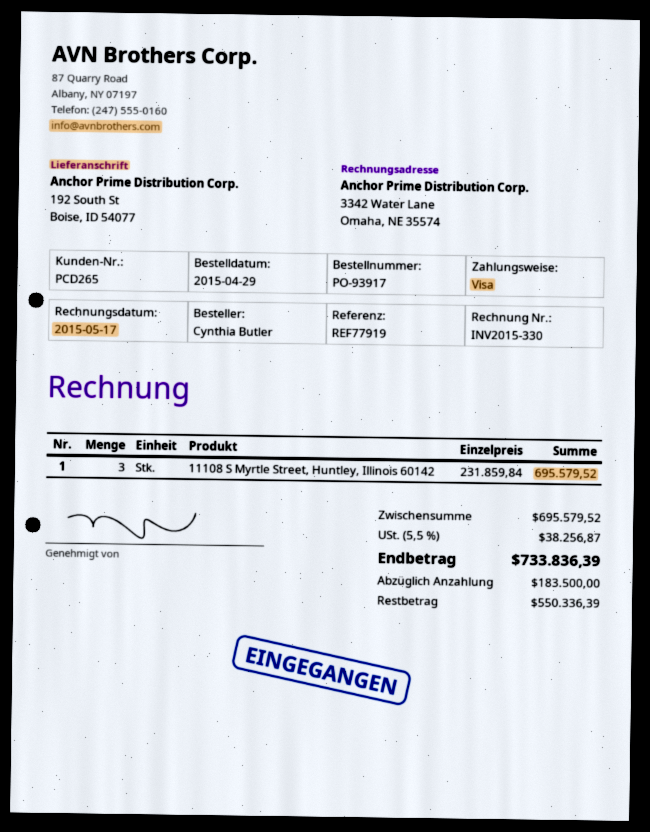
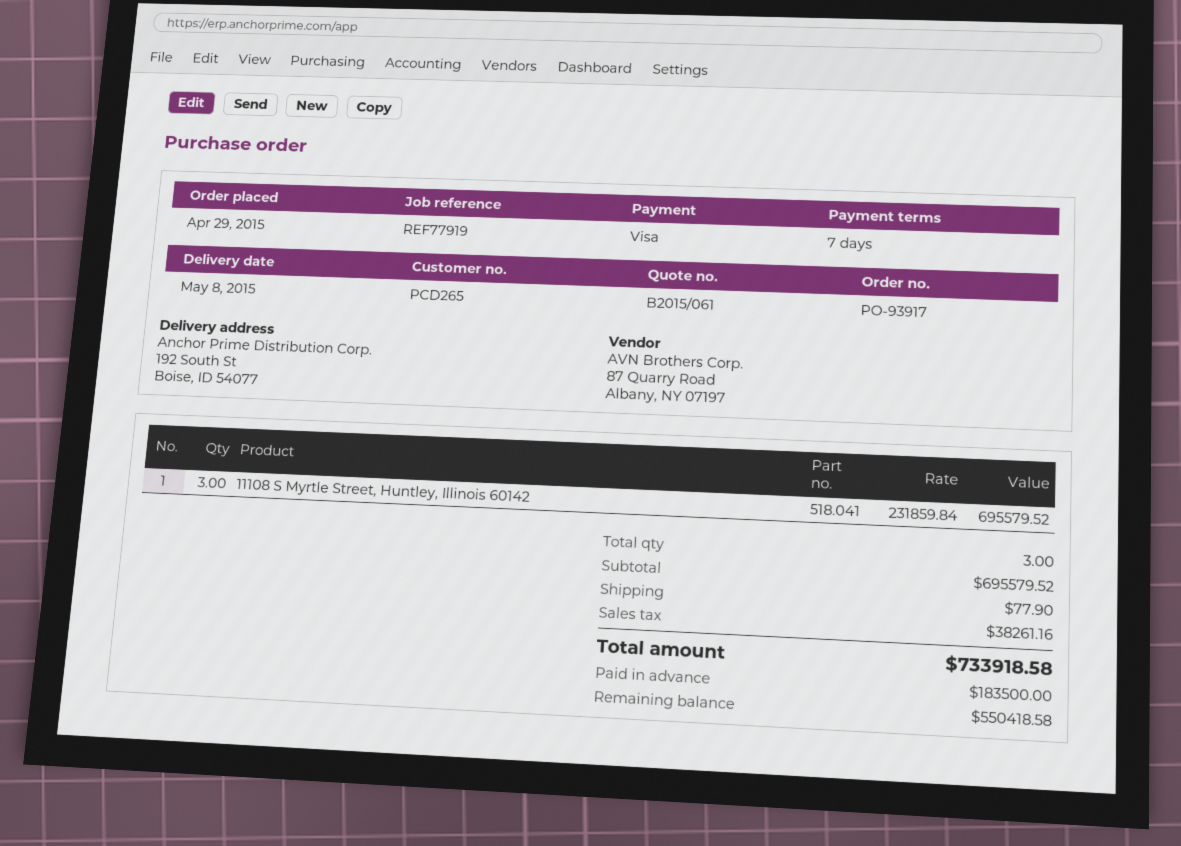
shipping: none -> 77.90
tax: 38256.87 -> 38261.16
total: 733836.39 -> 733918.58
balance: 550336.39 -> 550418.58

